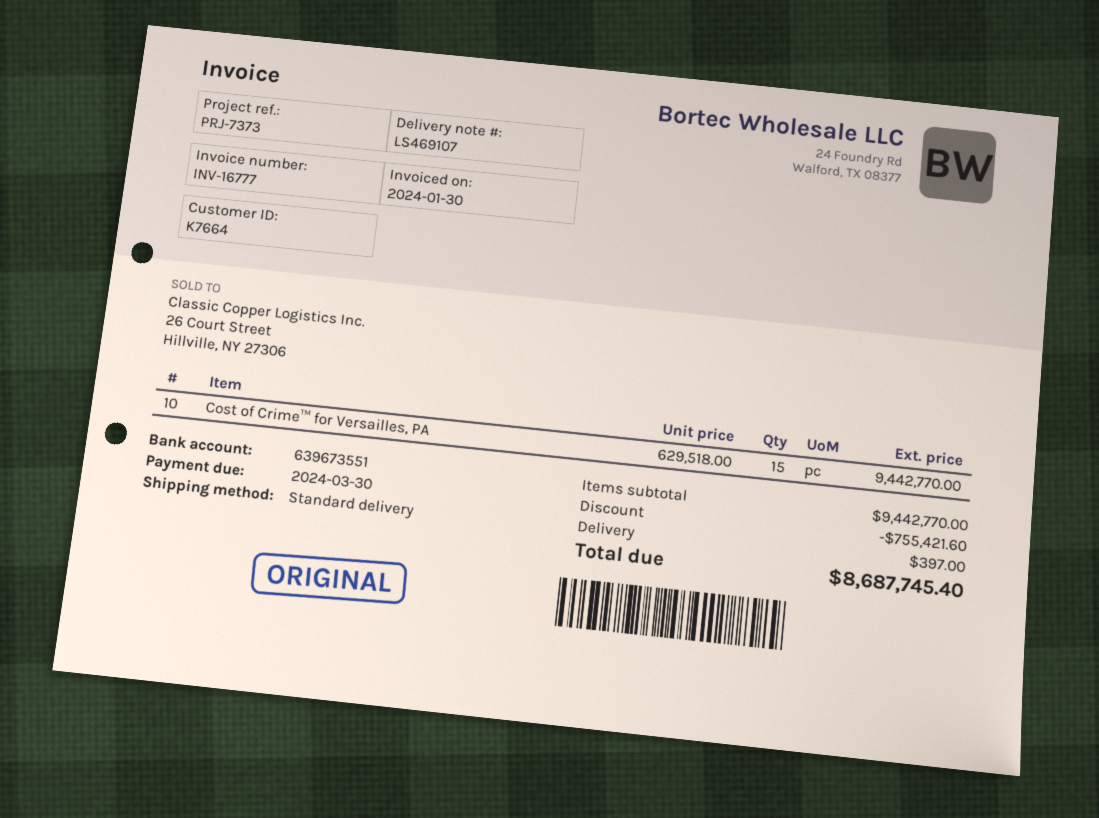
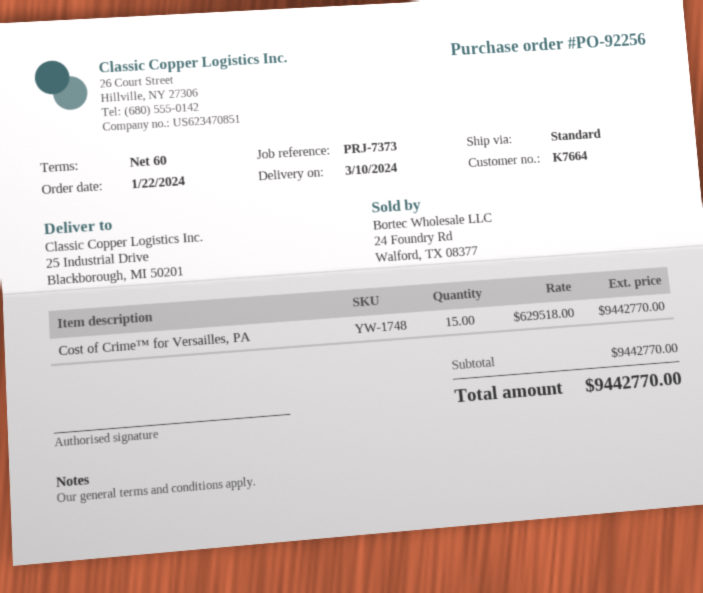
discount: 755421.60 -> none
shipping: 397.00 -> none
total: 8687745.40 -> 9442770.00

